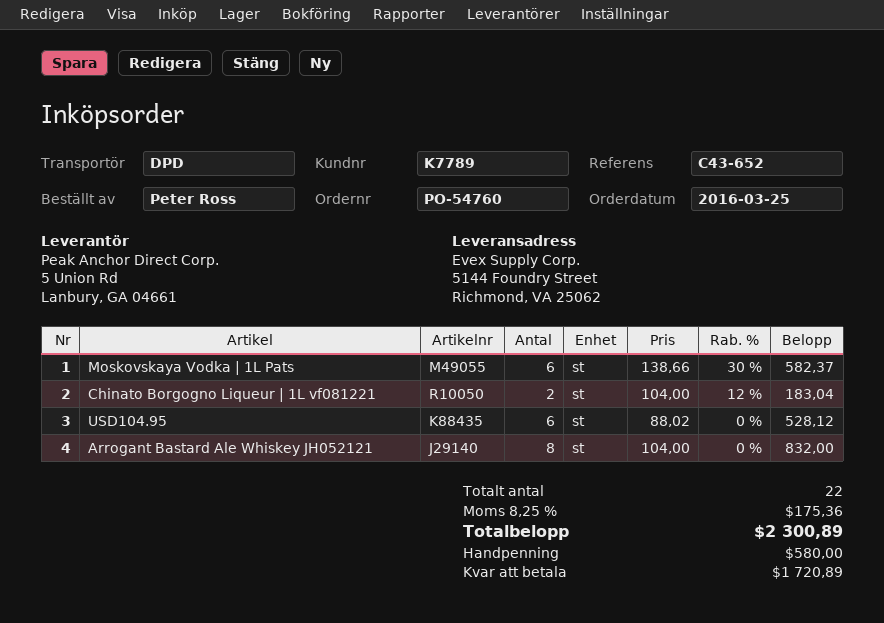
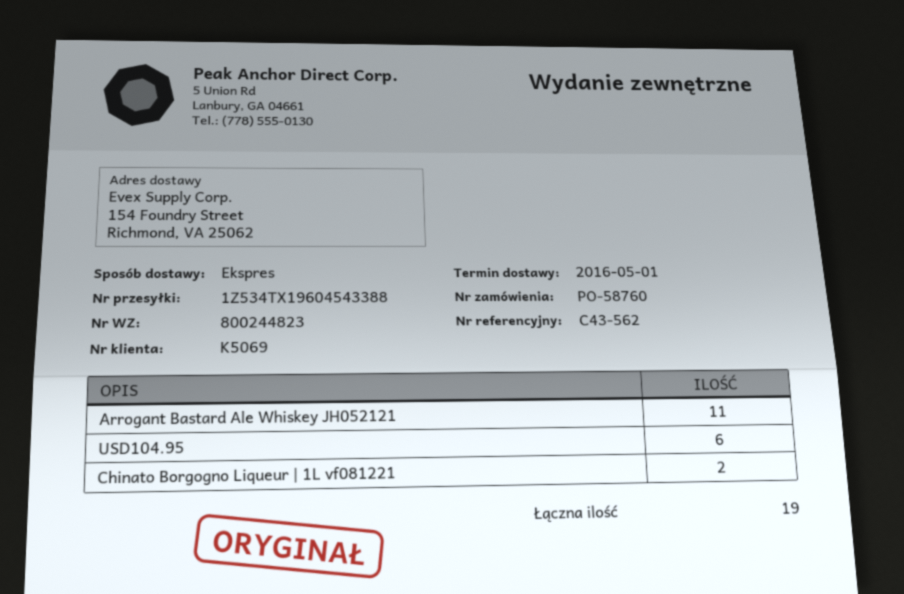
order number: PO-54760 -> PO-58760
customer number: K7789 -> K5069
reference: C43-652 -> C43-562
shipping method: DPD -> express
ship to: 5144 Foundry Street, Richmond, VA 25062 -> 154 Foundry Street, Richmond, VA 25062
Moskovskaya Vodka | 1L Pats: 6 -> none
Arrogant Bastard Ale Whiskey JH052121: 8 -> 11
total quantity: 22 -> 19

